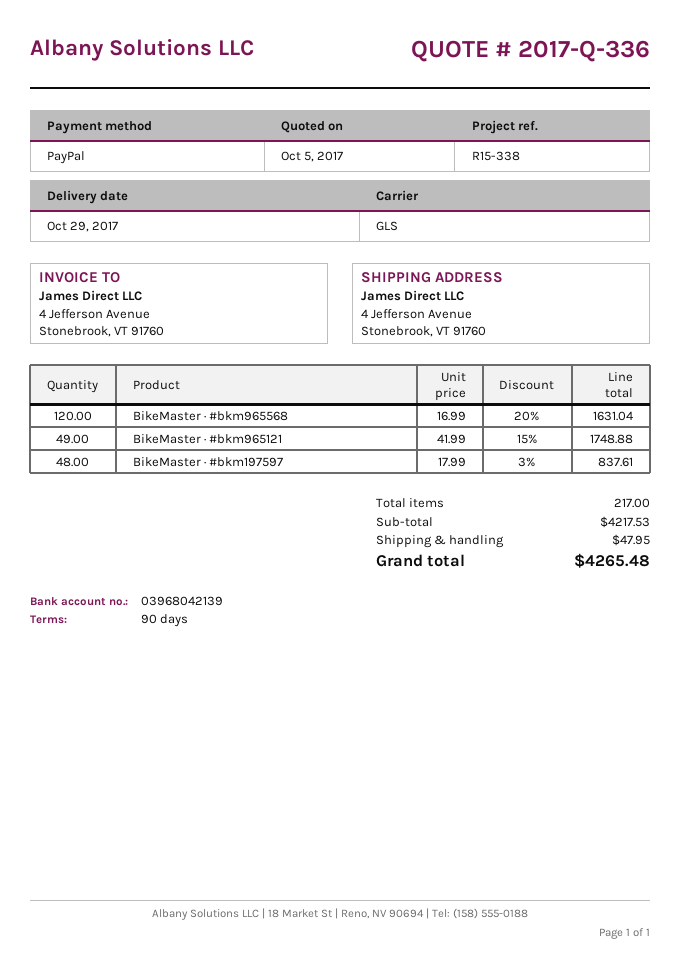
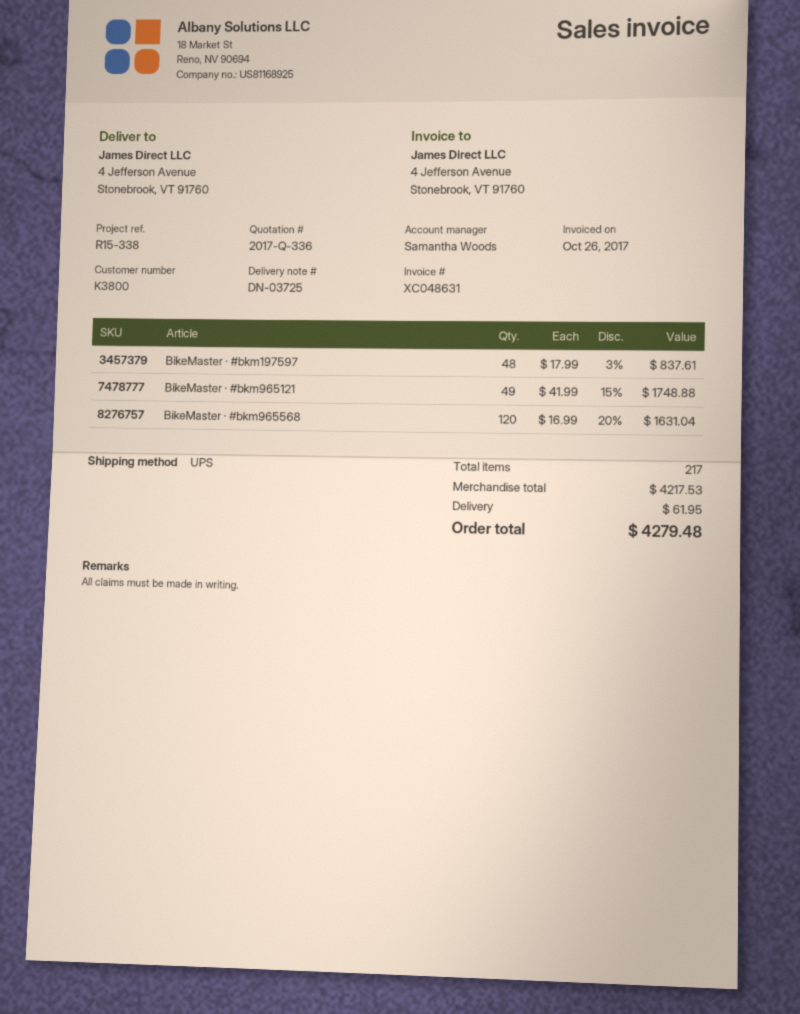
shipping method: GLS -> UPS
shipping: 47.95 -> 61.95
total: 4265.48 -> 4279.48

